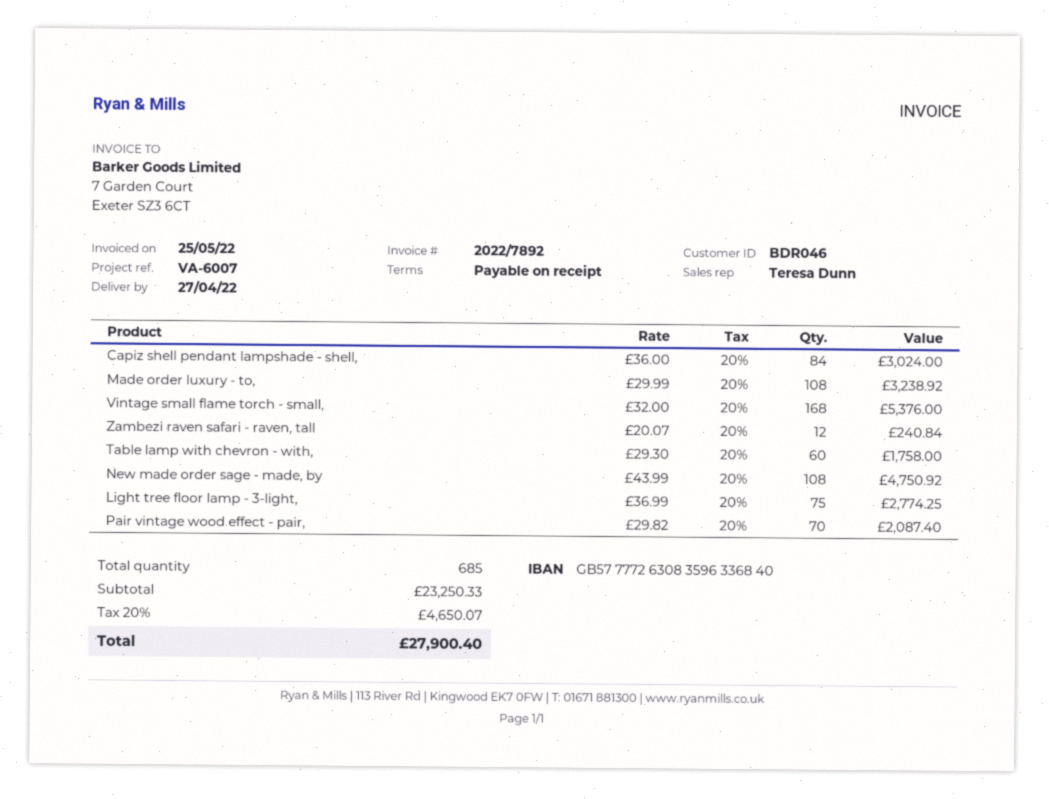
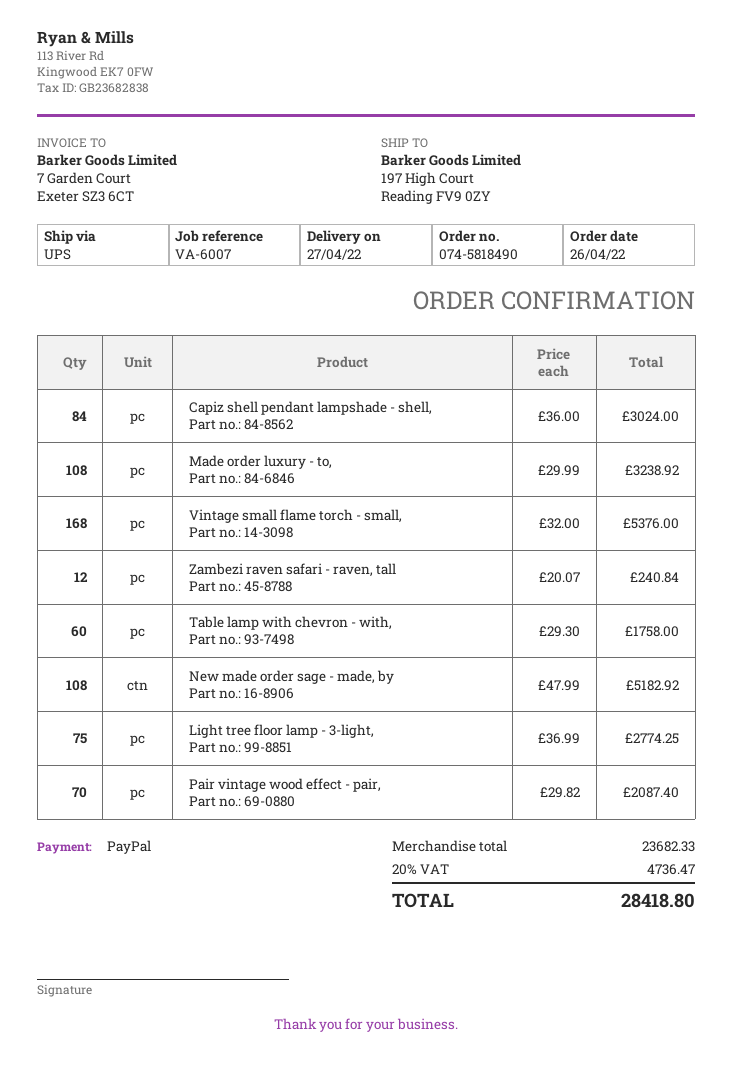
New made order sage - made, by: 108 x 43.99 = 4750.92 -> 108 x 47.99 = 5182.92
subtotal: 23250.33 -> 23682.33
tax: 20% = 4650.07 -> 20% = 4736.47
total: 27900.40 -> 28418.80

